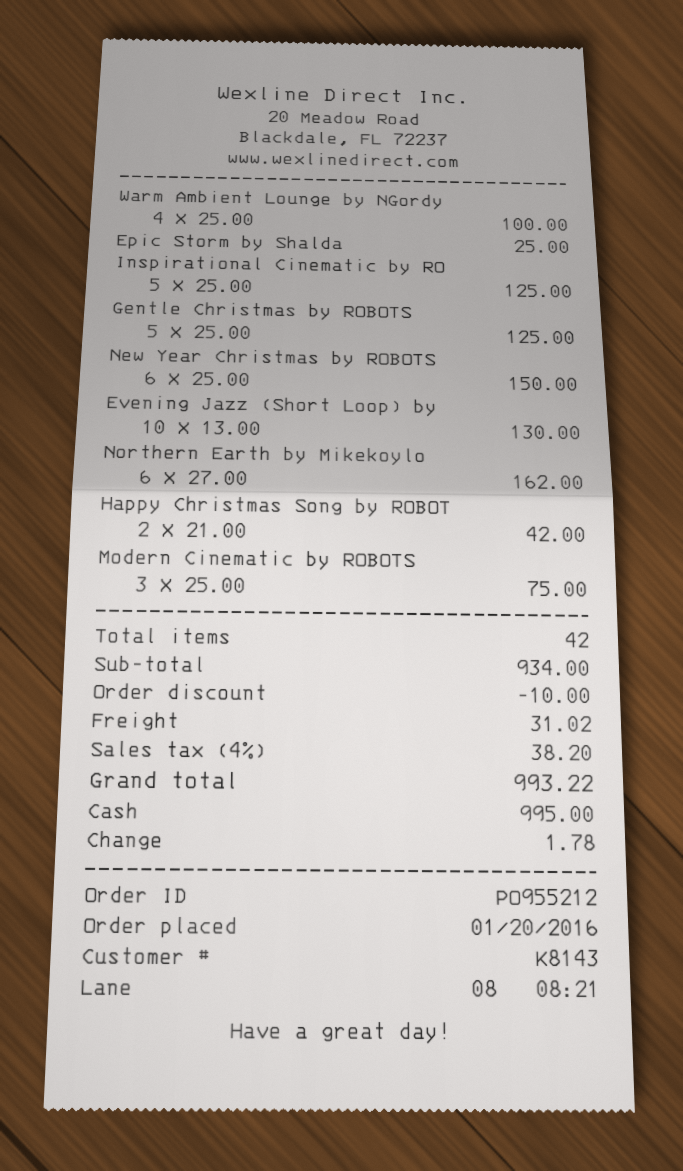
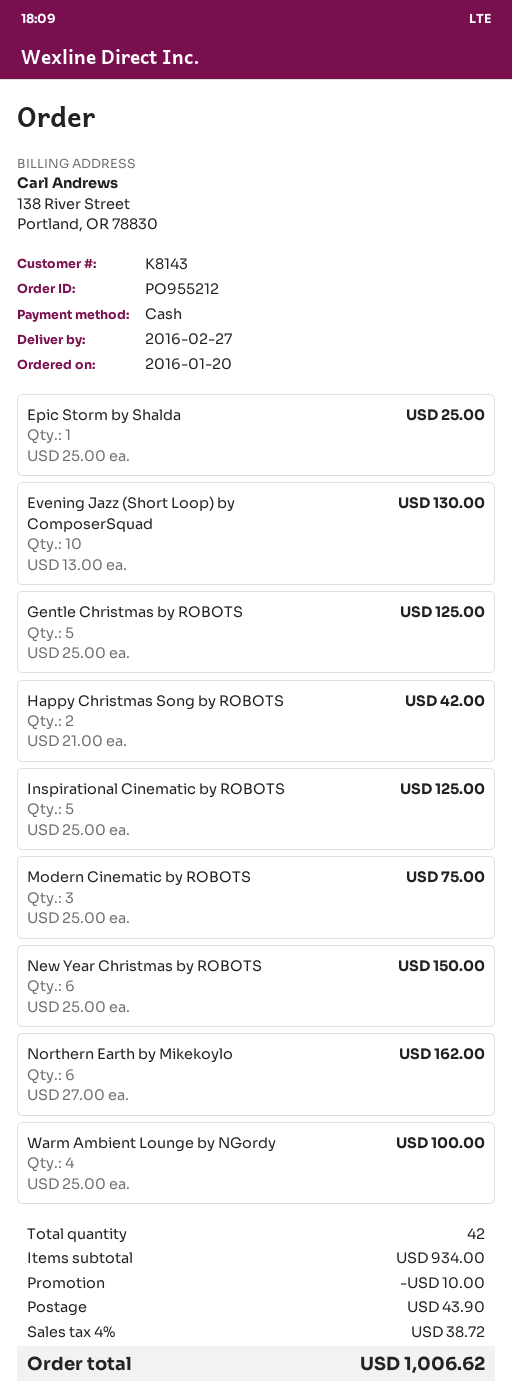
shipping: 31.02 -> 43.90
tax: 4% = 38.20 -> 4% = 38.72
total: 993.22 -> 1006.62

